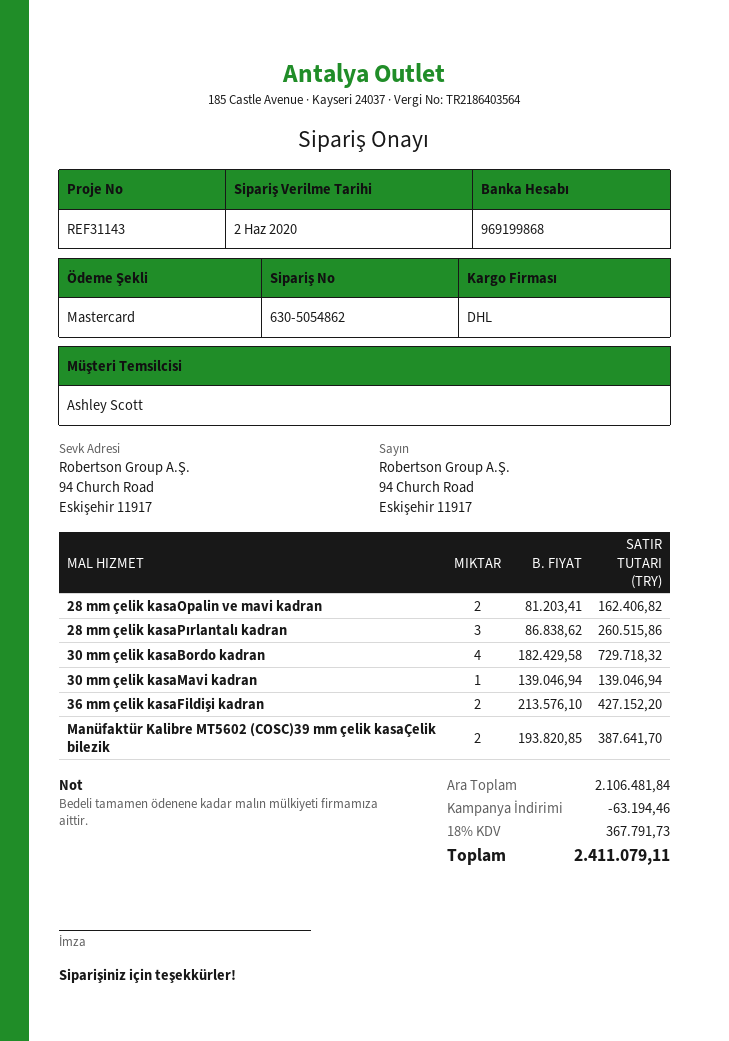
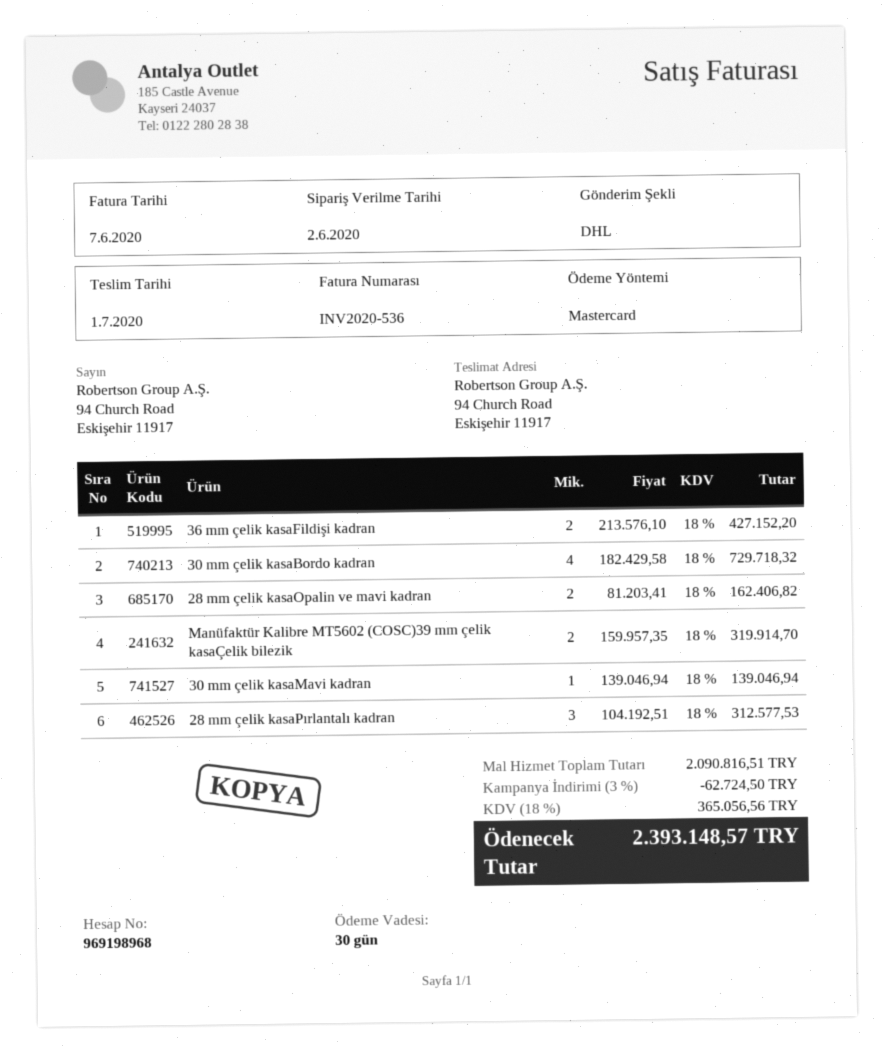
bank account: 969199868 -> 969198968
28 mm çelik kasaPırlantalı kadran: 3 x 86838.62 = 260515.86 -> 3 x 104192.51 = 312577.53
Manüfaktür Kalibre MT5602 (COSC)39 mm çelik kasaÇelik bilezik: 2 x 193820.85 = 387641.70 -> 2 x 159957.35 = 319914.70
subtotal: 2106481.84 -> 2090816.51
discount: 63194.46 -> 62724.50
tax: 18% = 367791.73 -> 18% = 365056.56
total: 2411079.11 -> 2393148.57

